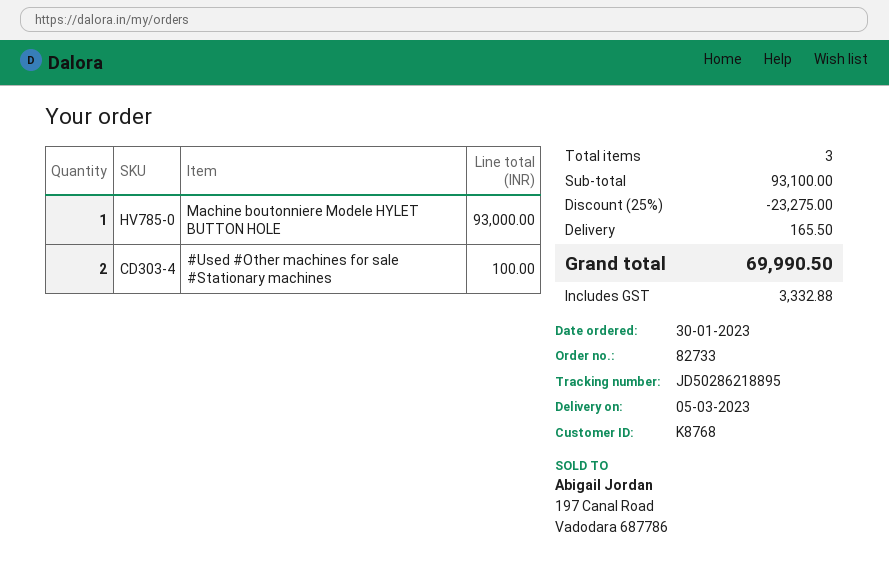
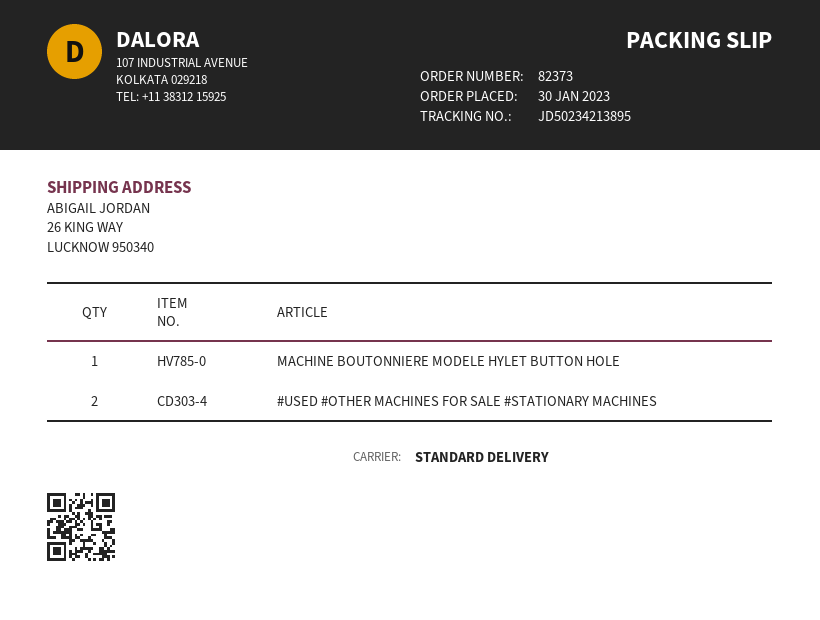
order number: 82733 -> 82373
tracking number: JD50286218895 -> JD50234213895

